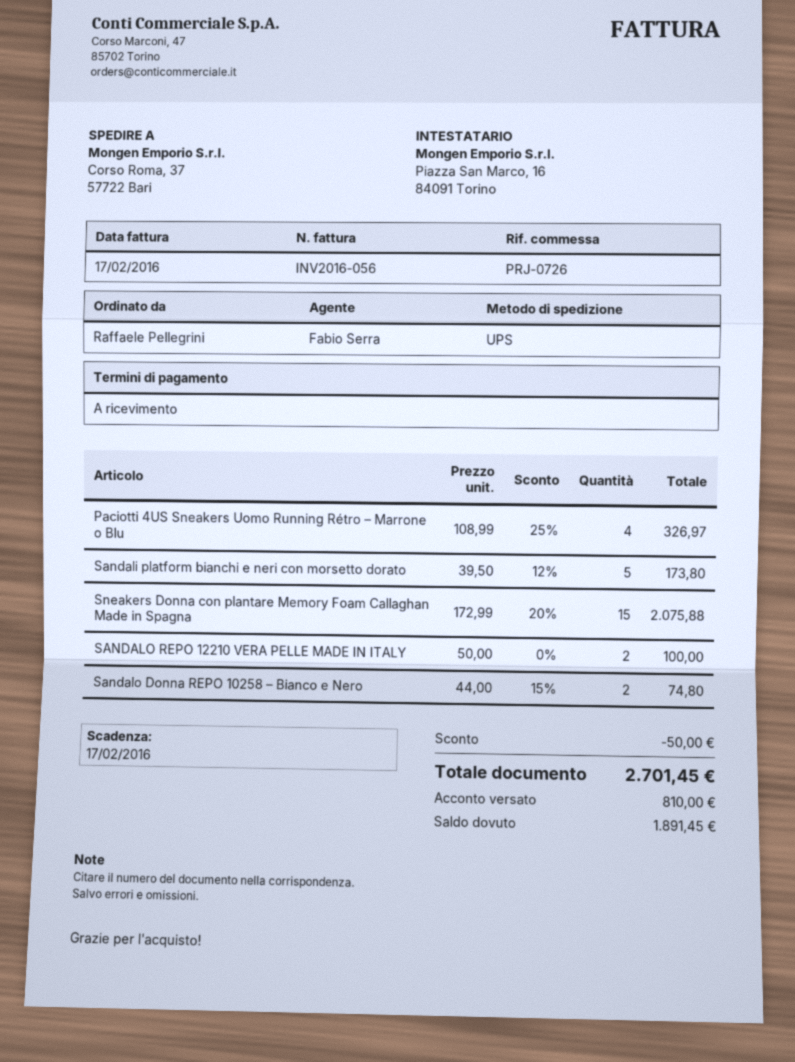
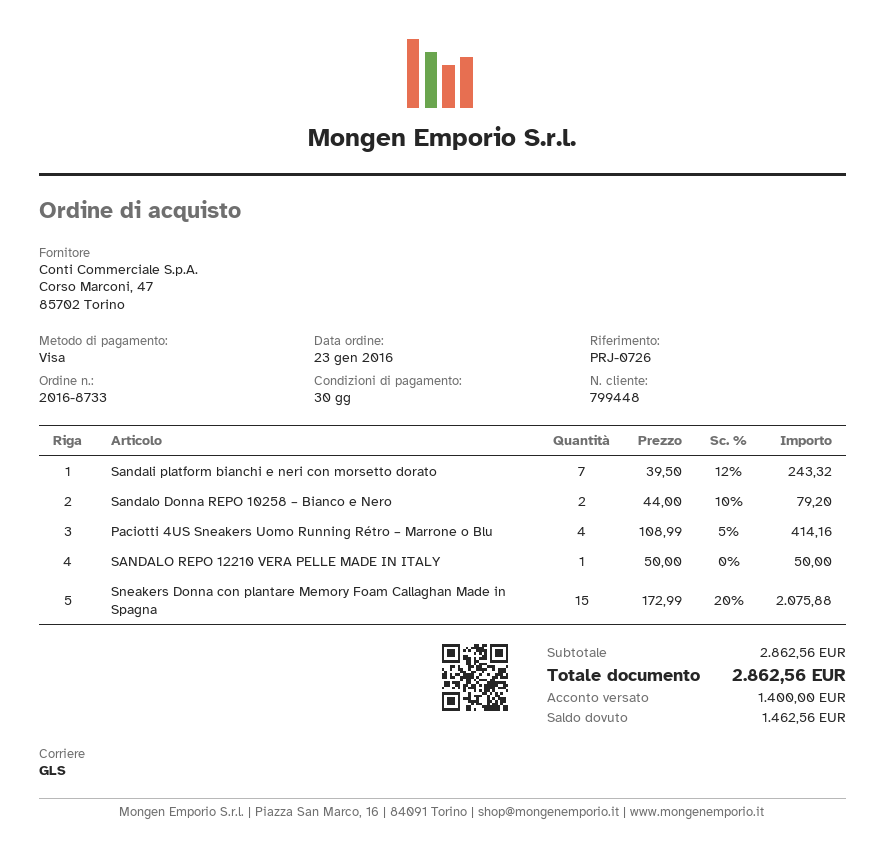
payment terms: on receipt -> 30 days
shipping method: UPS -> GLS
Paciotti 4US Sneakers Uomo Running Rétro – Marrone o Blu: 4 x 108.99 - 25% = 326.97 -> 4 x 108.99 - 5% = 414.16
Sandali platform bianchi e neri con morsetto dorato: 5 x 39.50 - 12% = 173.80 -> 7 x 39.50 - 12% = 243.32
SANDALO REPO 12210 VERA PELLE MADE IN ITALY: 2 x 50.00 = 100.00 -> 1 x 50.00 = 50.00
Sandalo Donna REPO 10258 – Bianco e Nero: 2 x 44.00 - 15% = 74.80 -> 2 x 44.00 - 10% = 79.20
discount: 50.00 -> none
total: 2701.45 -> 2862.56
deposit: 810.00 -> 1400.00
balance: 1891.45 -> 1462.56

